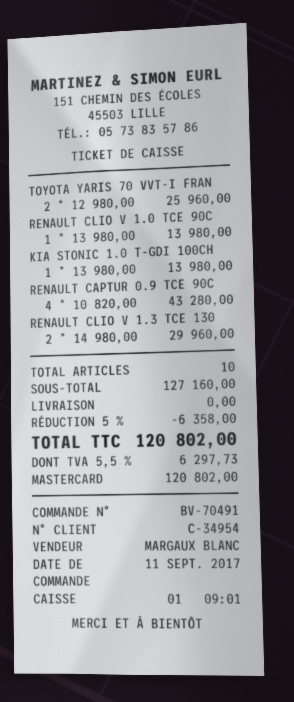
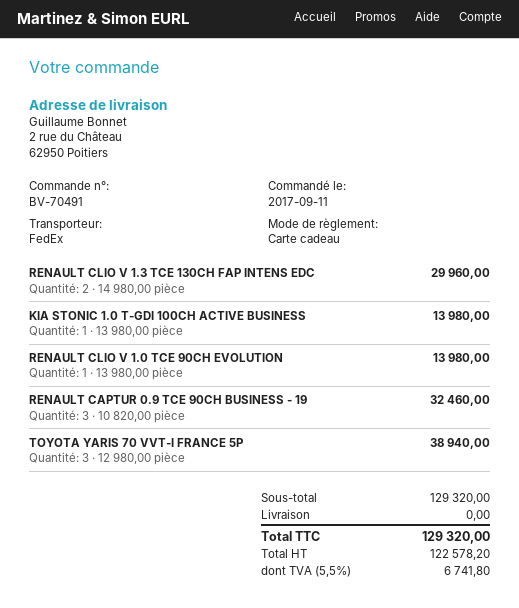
payment method: Mastercard -> gift card
TOYOTA YARIS 70 VVT-I FRAN: 2 x 12980.00 = 25960.00 -> 3 x 12980.00 = 38940.00
RENAULT CAPTUR 0.9 TCE 90C: 4 x 10820.00 = 43280.00 -> 3 x 10820.00 = 32460.00
subtotal: 127160.00 -> 129320.00
discount: 5% = 6358.00 -> none
tax: 5.5% = 6297.73 -> 5.5% = 6741.80
total: 120802.00 -> 129320.00

